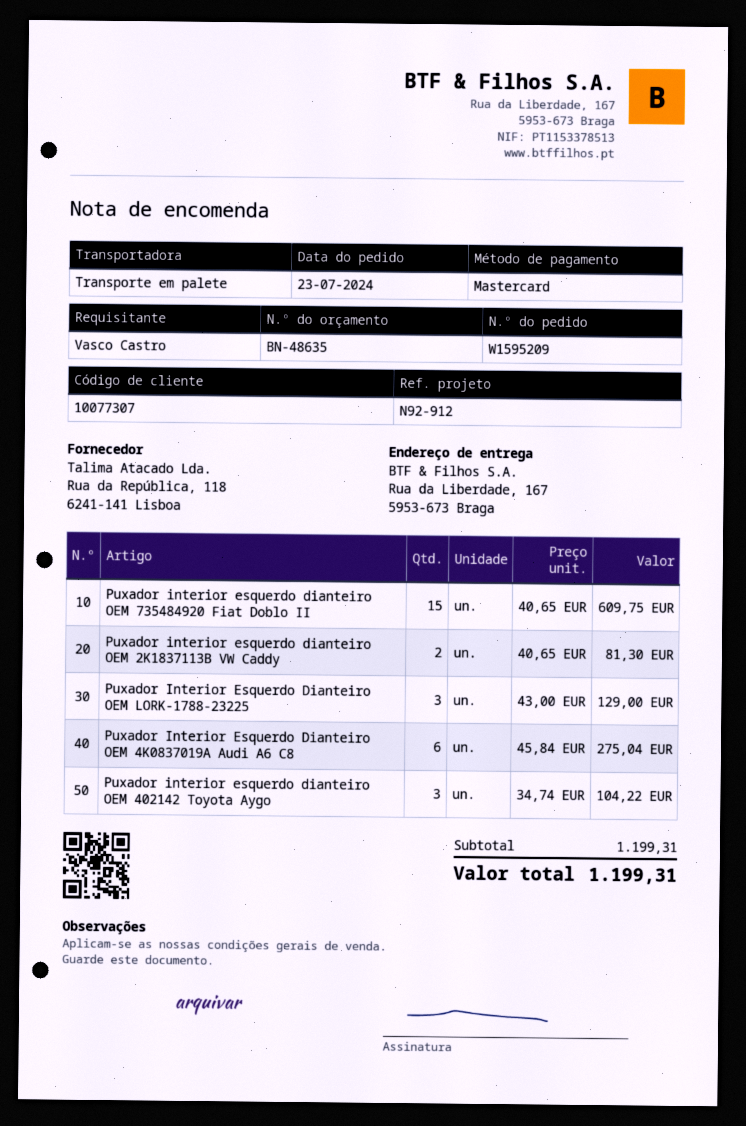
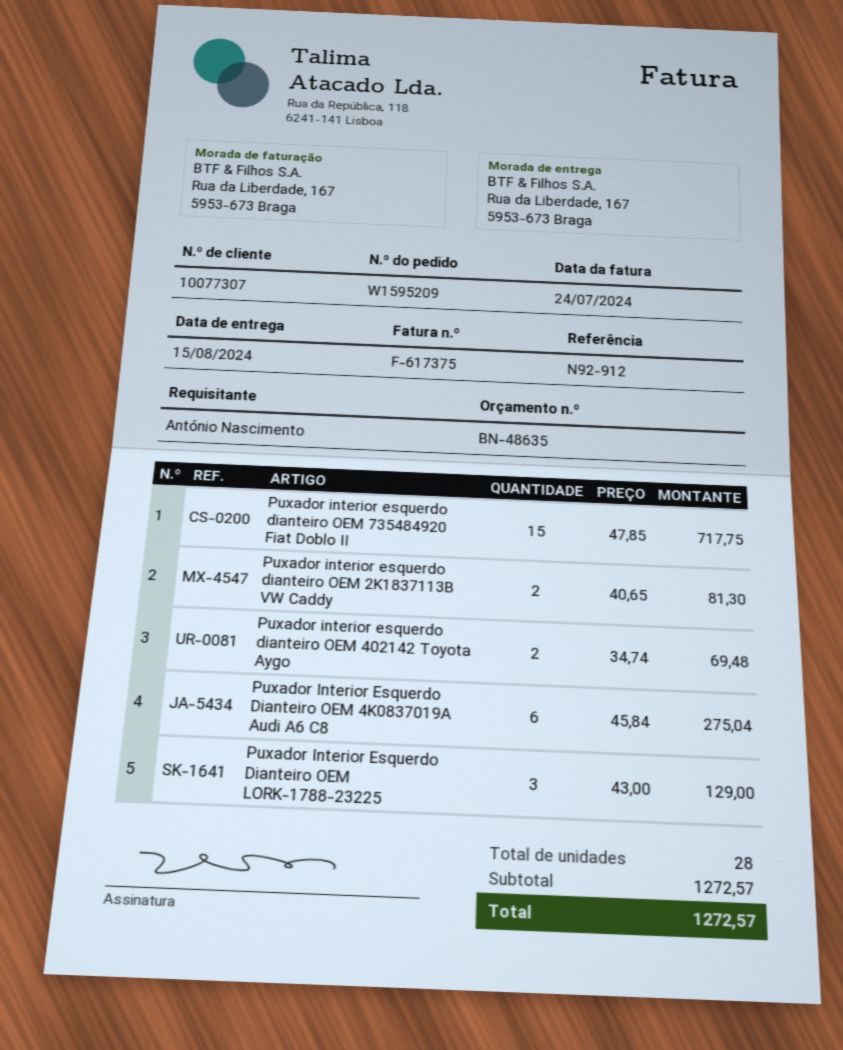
ordered by: Vasco Castro -> António Nascimento
Puxador interior esquerdo dianteiro OEM 735484920 Fiat Doblo II: 15 x 40.65 = 609.75 -> 15 x 47.85 = 717.75
Puxador interior esquerdo dianteiro OEM 402142 Toyota Aygo: 3 x 34.74 = 104.22 -> 2 x 34.74 = 69.48
subtotal: 1199.31 -> 1272.57
total: 1199.31 -> 1272.57

